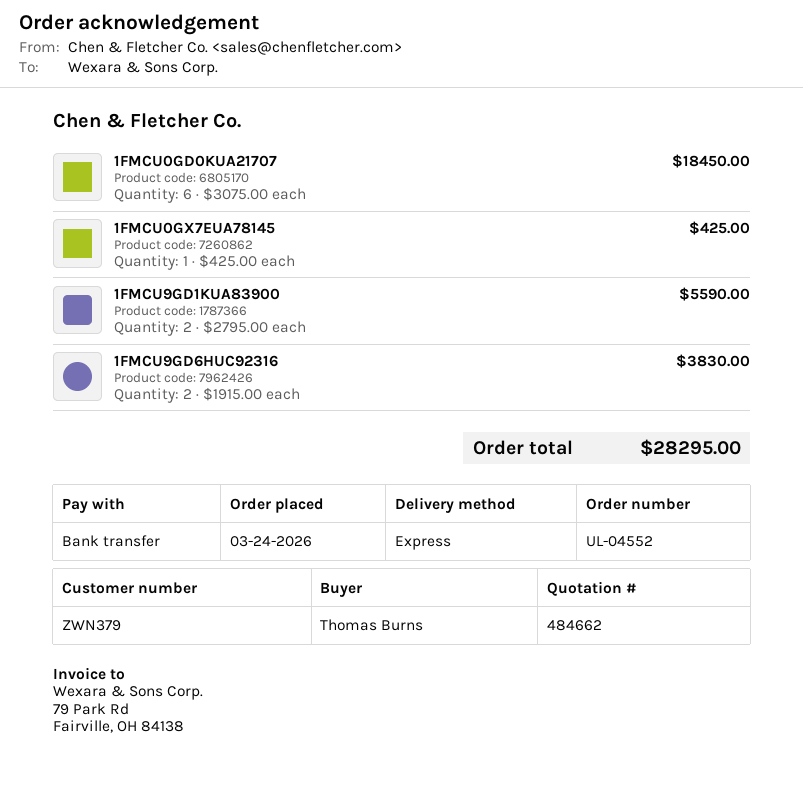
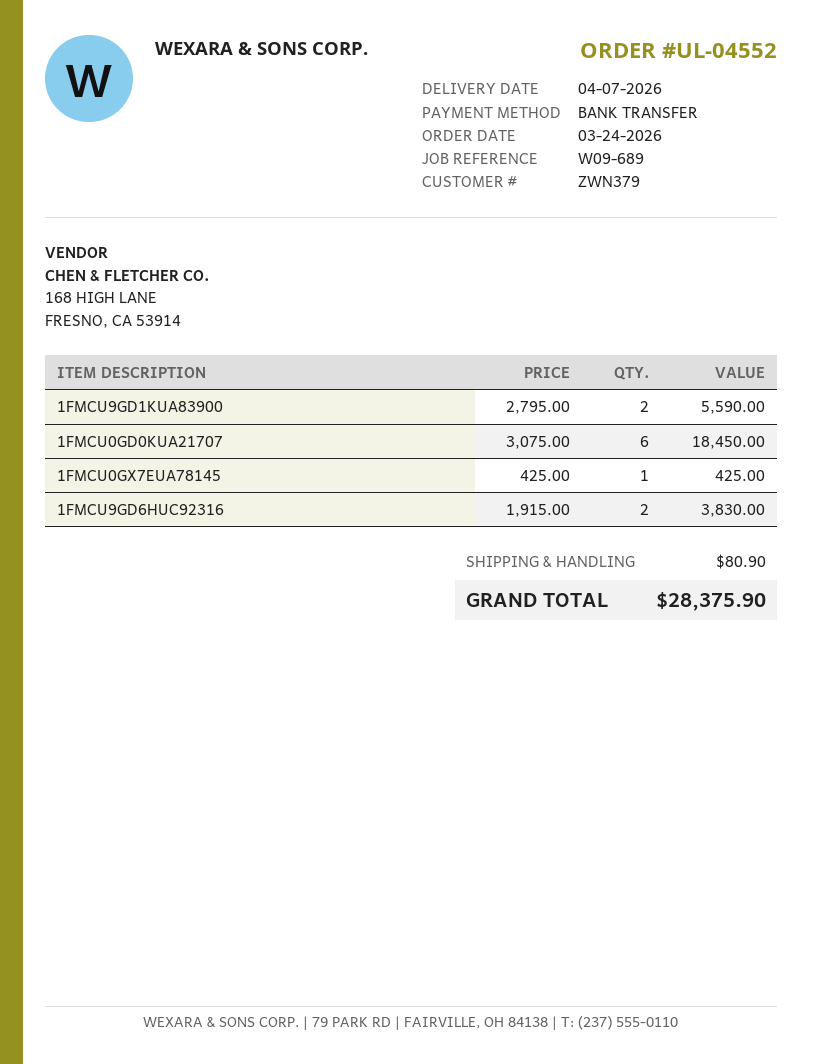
shipping: none -> 80.90
total: 28295.00 -> 28375.90

